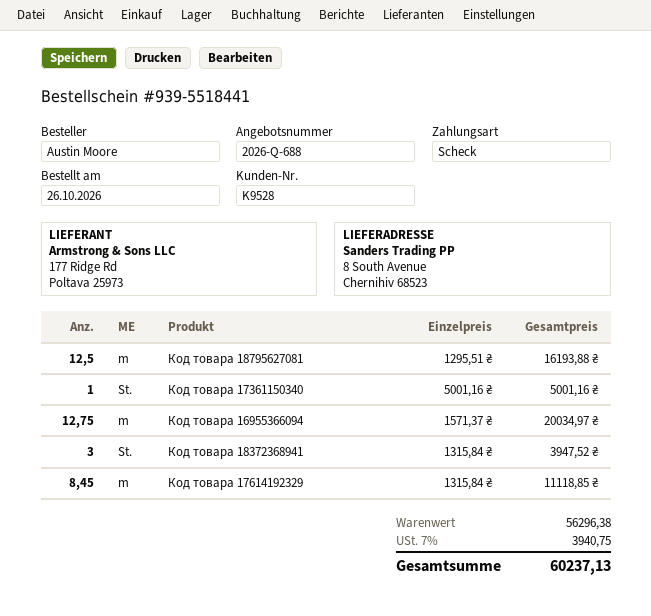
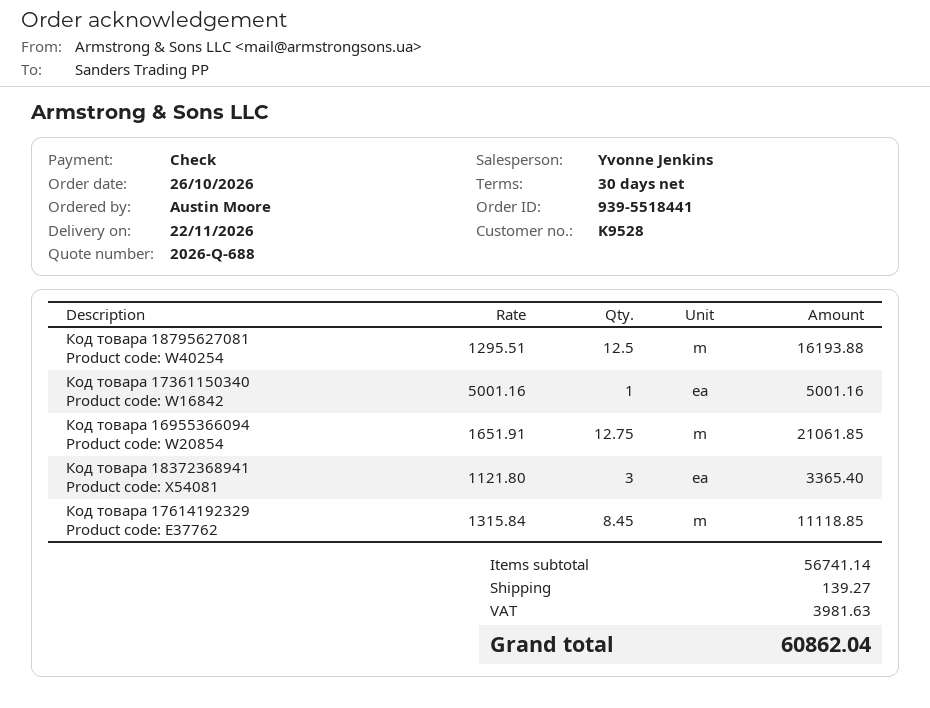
Код товара 16955366094: 12.75 x 1571.37 = 20034.97 -> 12.75 x 1651.91 = 21061.85
Код товара 18372368941: 3 x 1315.84 = 3947.52 -> 3 x 1121.80 = 3365.40
subtotal: 56296.38 -> 56741.14
shipping: none -> 139.27
tax: 3940.75 -> 3981.63
total: 60237.13 -> 60862.04

